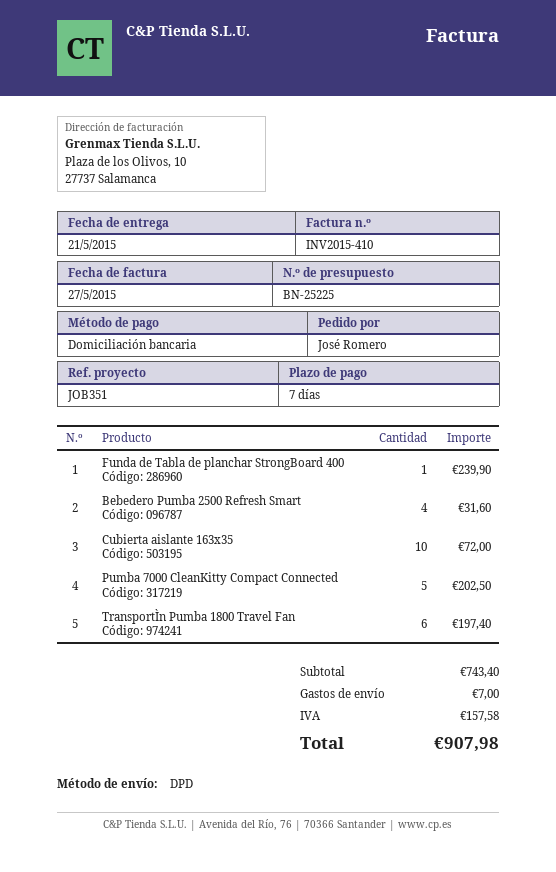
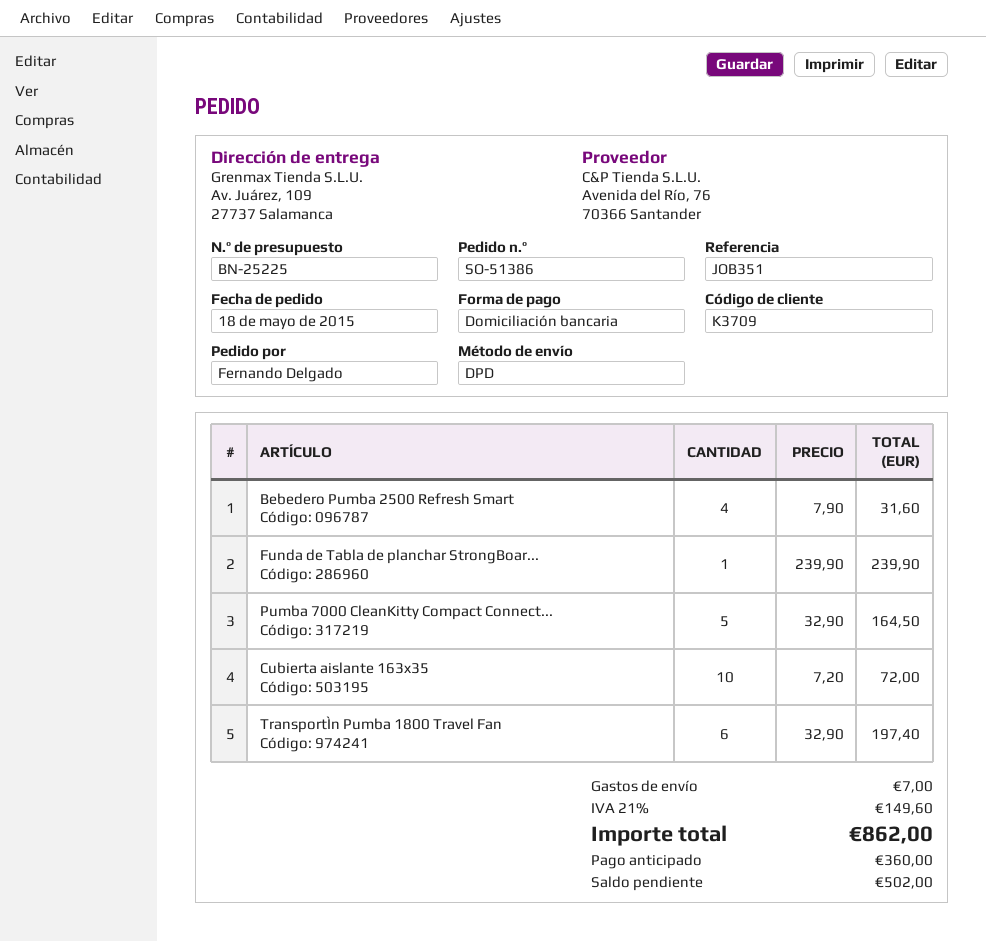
ordered by: José Romero -> Fernando Delgado
Pumba 7000 CleanKitty Compact Connected: 5 for 202.50 -> 5 for 164.50
tax: 157.58 -> 149.60
total: 907.98 -> 862.00

